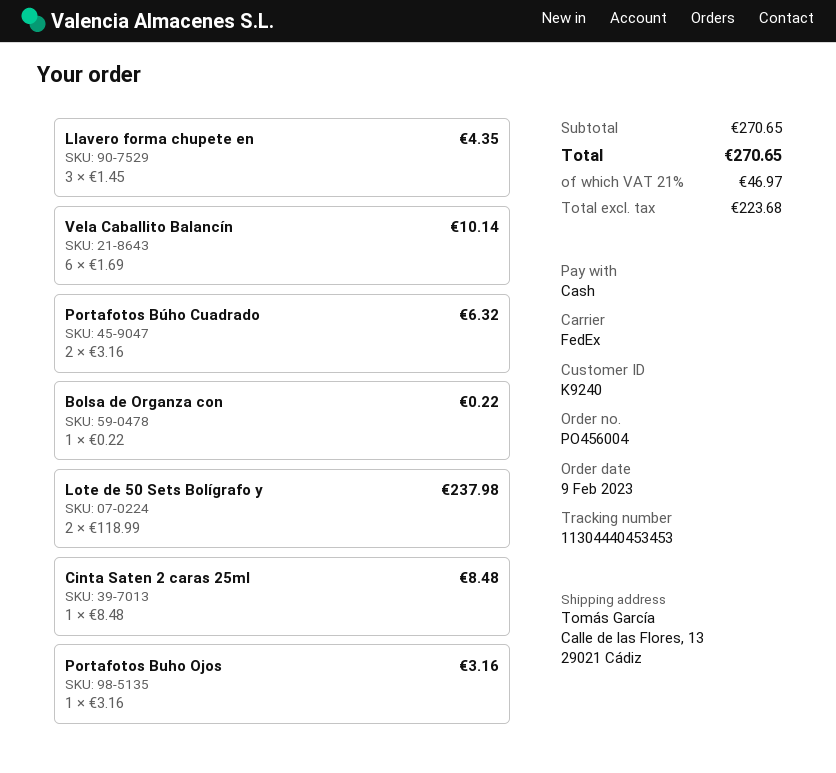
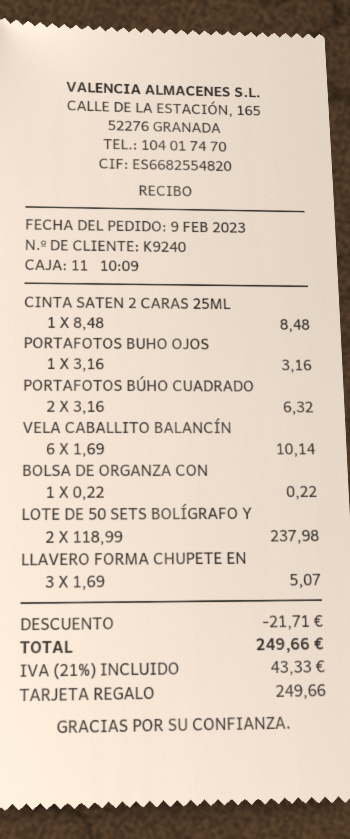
payment method: cash -> gift card
Llavero forma chupete en: 3 x 1.45 = 4.35 -> 3 x 1.69 = 5.07
discount: none -> 21.71
tax: 21% = 46.97 -> 21% = 43.33
total: 270.65 -> 249.66

